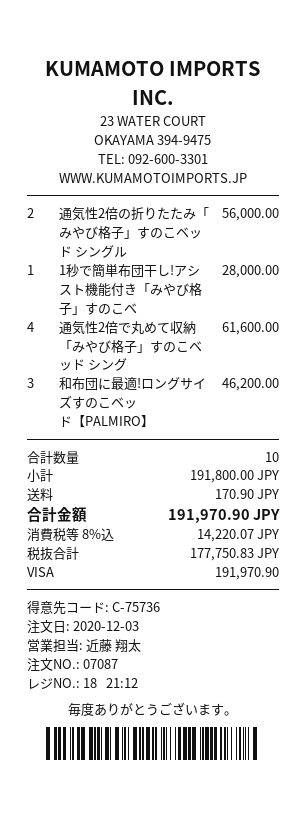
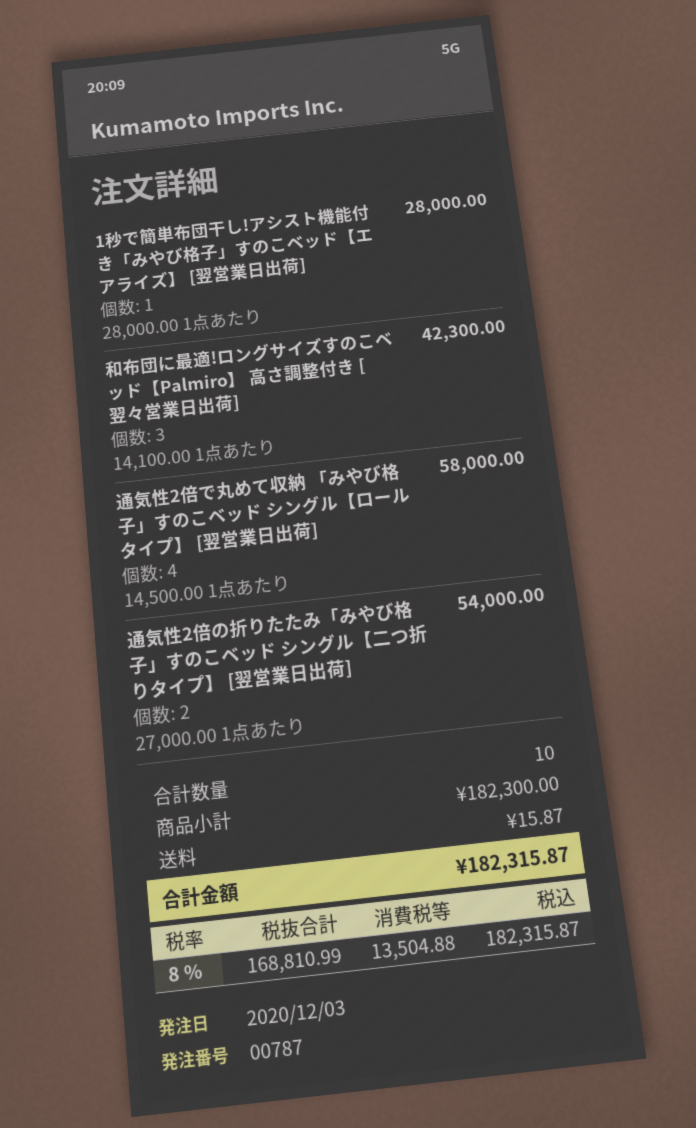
order number: 07087 -> 00787
通気性2倍の折りたたみ「みやび格子」すのこベッド シングル: 2 for 56000.00 -> 2 for 54000.00
通気性2倍で丸めて収納 「みやび格子」すのこベッド シング: 4 for 61600.00 -> 4 for 58000.00
和布団に最適!ロングサイズすのこベッド【PALMIRO】: 3 for 46200.00 -> 3 for 42300.00
subtotal: 191800.00 -> 182300.00
shipping: 170.90 -> 15.87
net: 177750.83 -> 168810.99
tax: 8% = 14220.07 -> 8% = 13504.88
total: 191970.90 -> 182315.87

